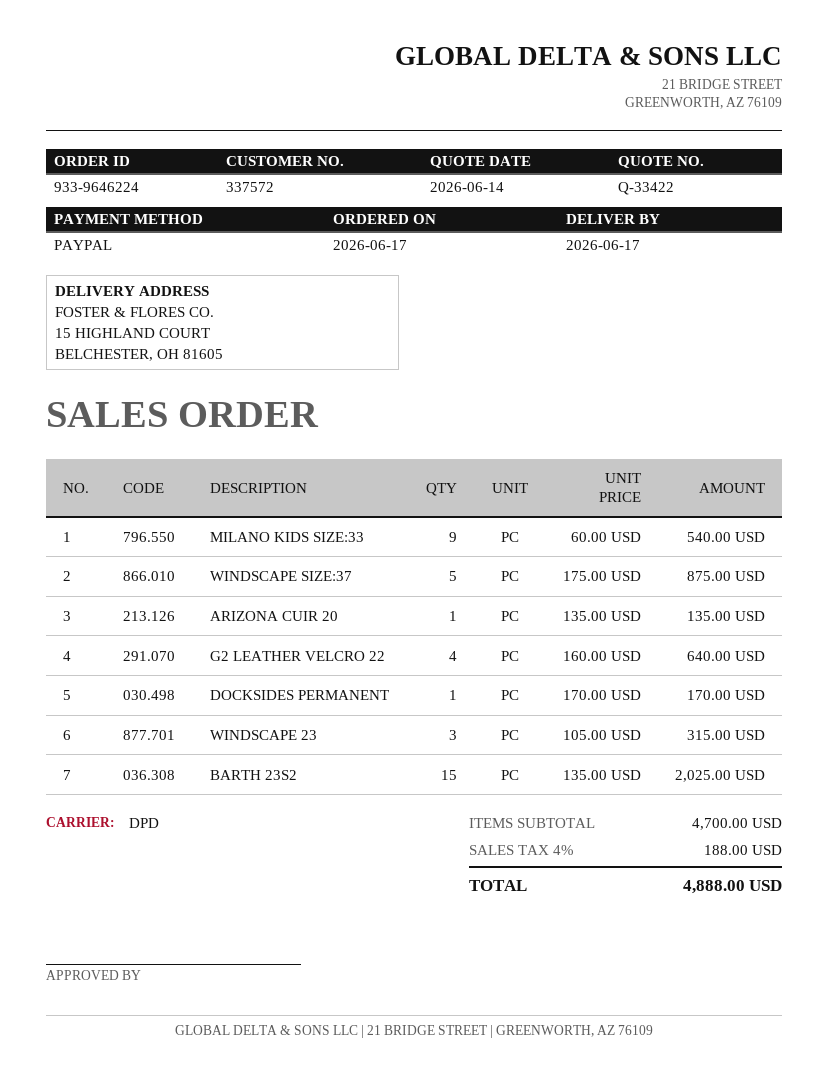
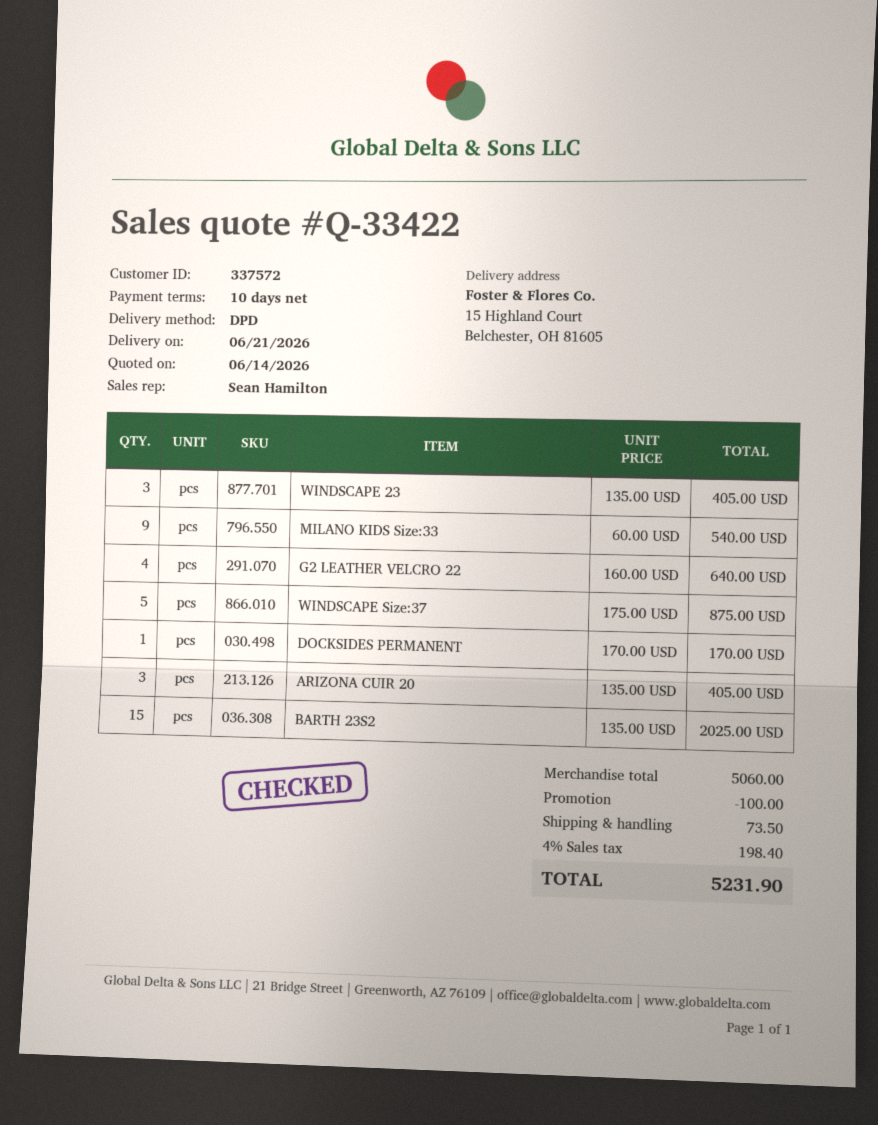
delivery date: 2026-06-17 -> 2026-06-21
ARIZONA CUIR 20: 1 x 135.00 = 135.00 -> 3 x 135.00 = 405.00
WINDSCAPE 23: 3 x 105.00 = 315.00 -> 3 x 135.00 = 405.00
subtotal: 4700.00 -> 5060.00
discount: none -> 100.00
shipping: none -> 73.50
tax: 4% = 188.00 -> 4% = 198.40
total: 4888.00 -> 5231.90

